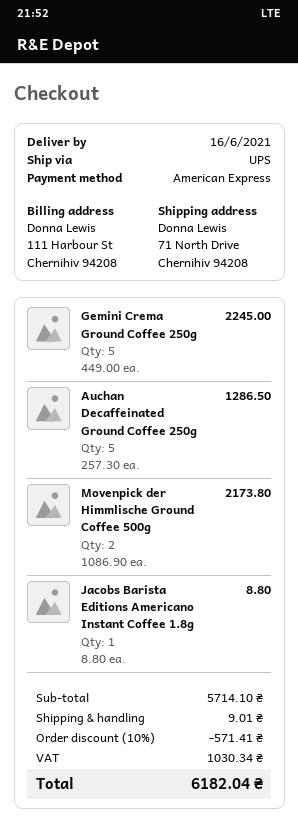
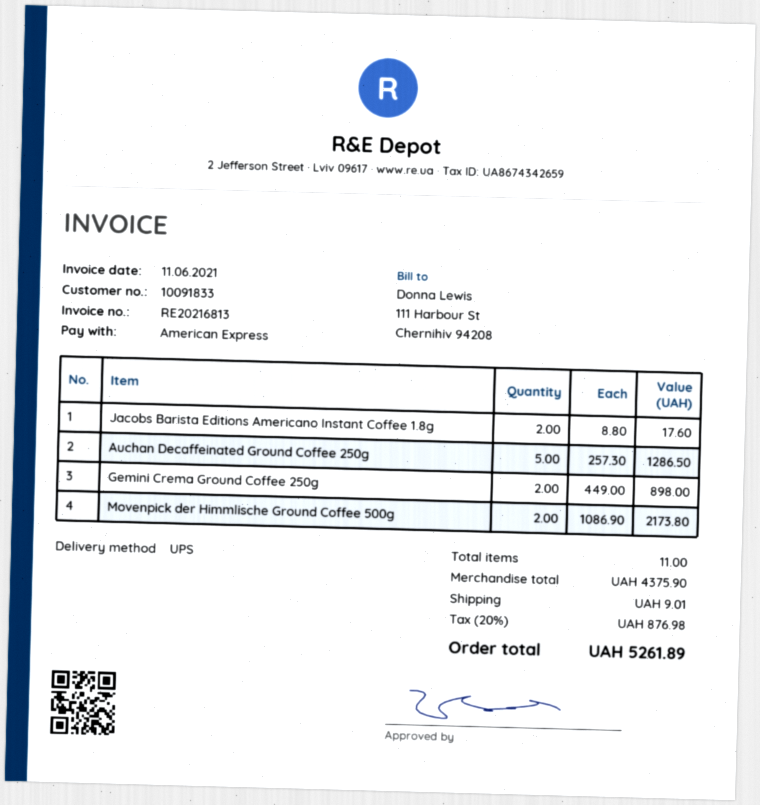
Gemini Crema Ground Coffee 250g: 5 x 449.00 = 2245.00 -> 2 x 449.00 = 898.00
Jacobs Barista Editions Americano Instant Coffee 1.8g: 1 x 8.80 = 8.80 -> 2 x 8.80 = 17.60
subtotal: 5714.10 -> 4375.90
discount: 10% = 571.41 -> none
tax: 1030.34 -> 876.98
total: 6182.04 -> 5261.89

